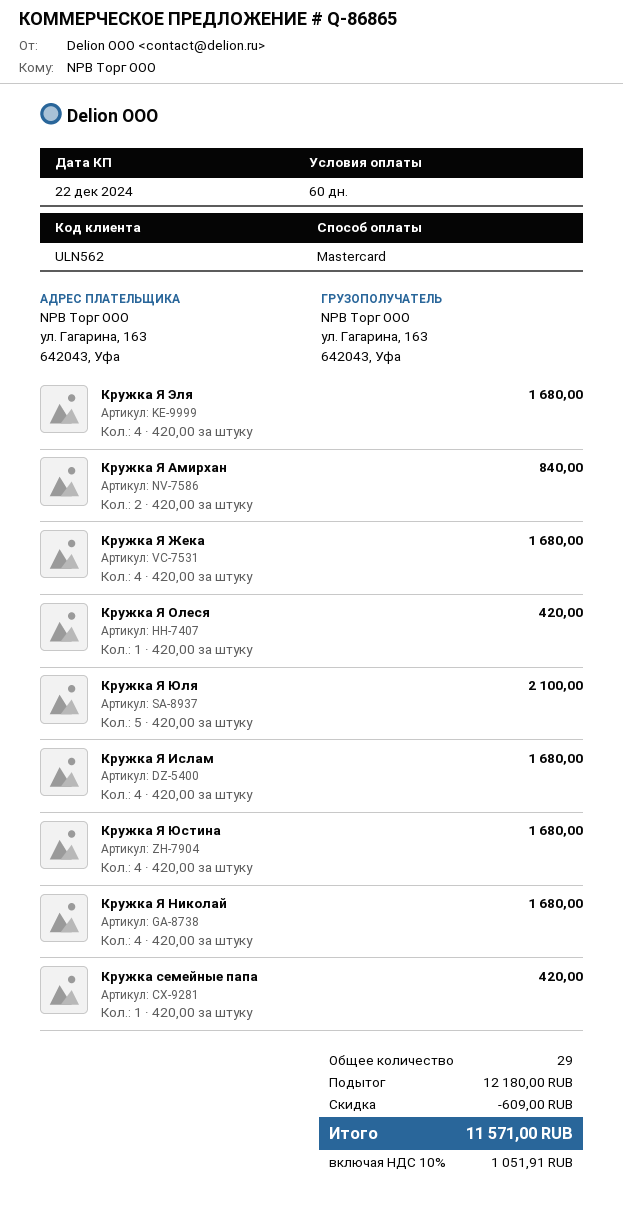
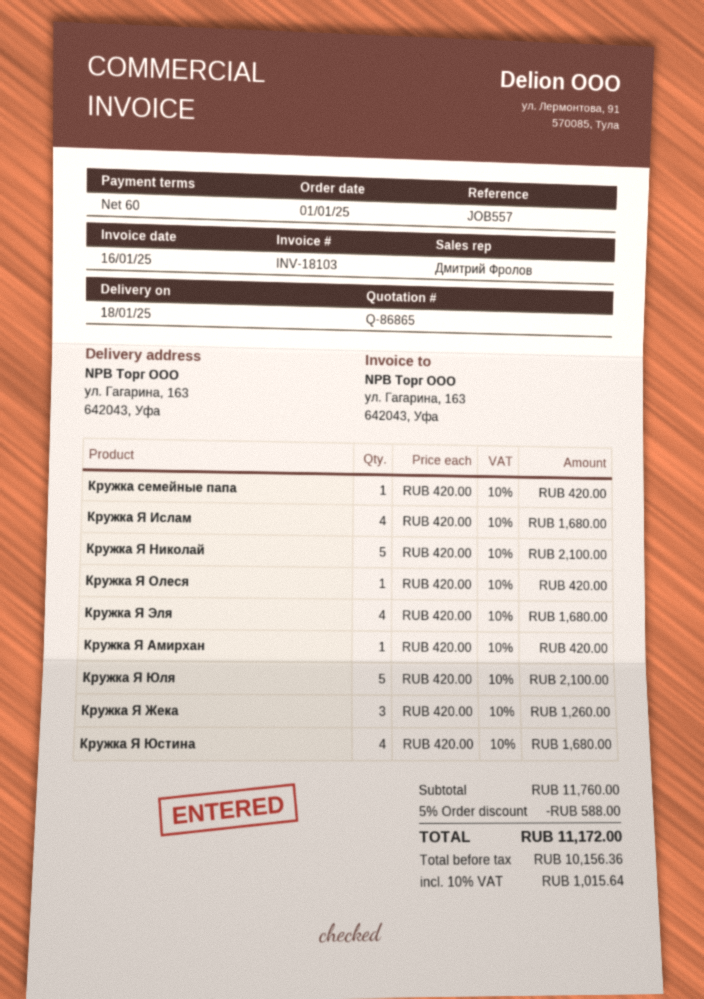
Кружка Я Амирхан: 2 x 420.00 = 840.00 -> 1 x 420.00 = 420.00
Кружка Я Жека: 4 x 420.00 = 1680.00 -> 3 x 420.00 = 1260.00
Кружка Я Николай: 4 x 420.00 = 1680.00 -> 5 x 420.00 = 2100.00
subtotal: 12180.00 -> 11760.00
discount: 609.00 -> 588.00
tax: 10% = 1051.91 -> 10% = 1015.64
total: 11571.00 -> 11172.00

